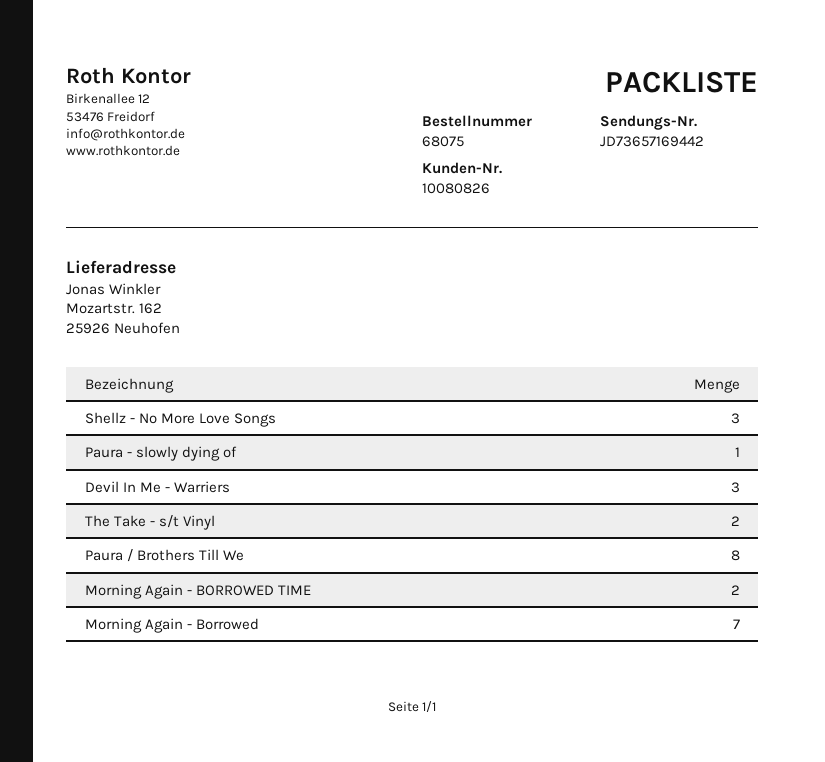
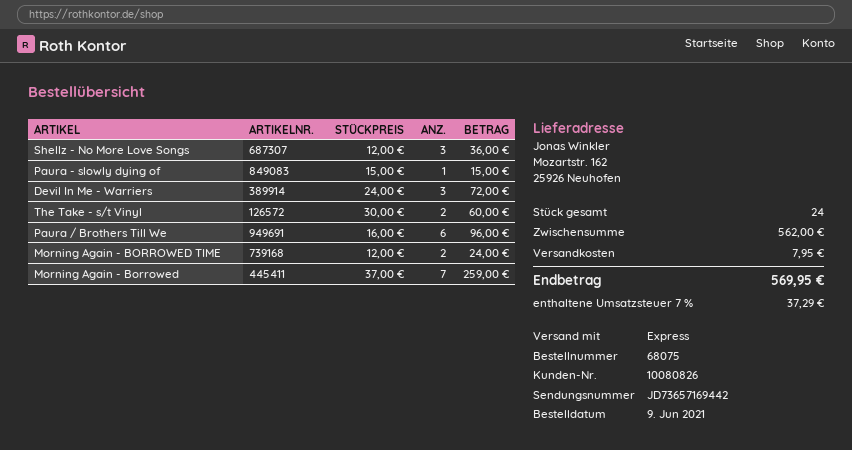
Paura / Brothers Till We: 8 -> 6

